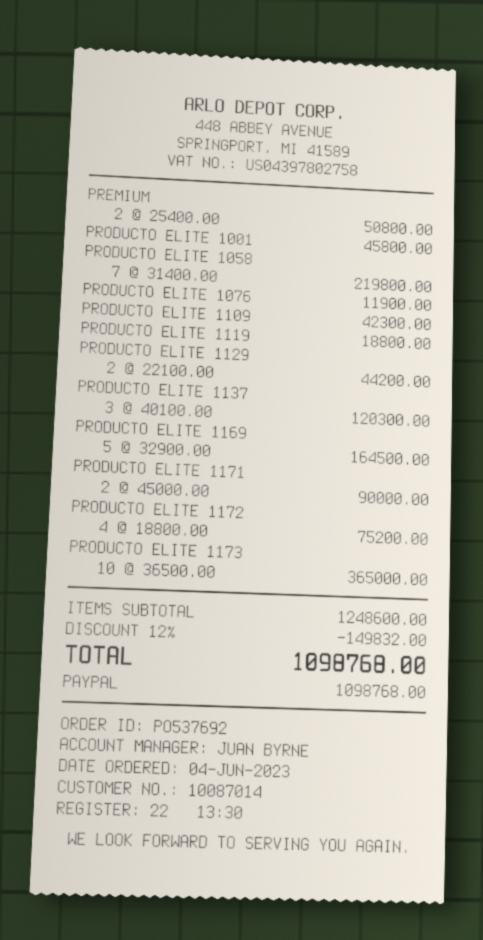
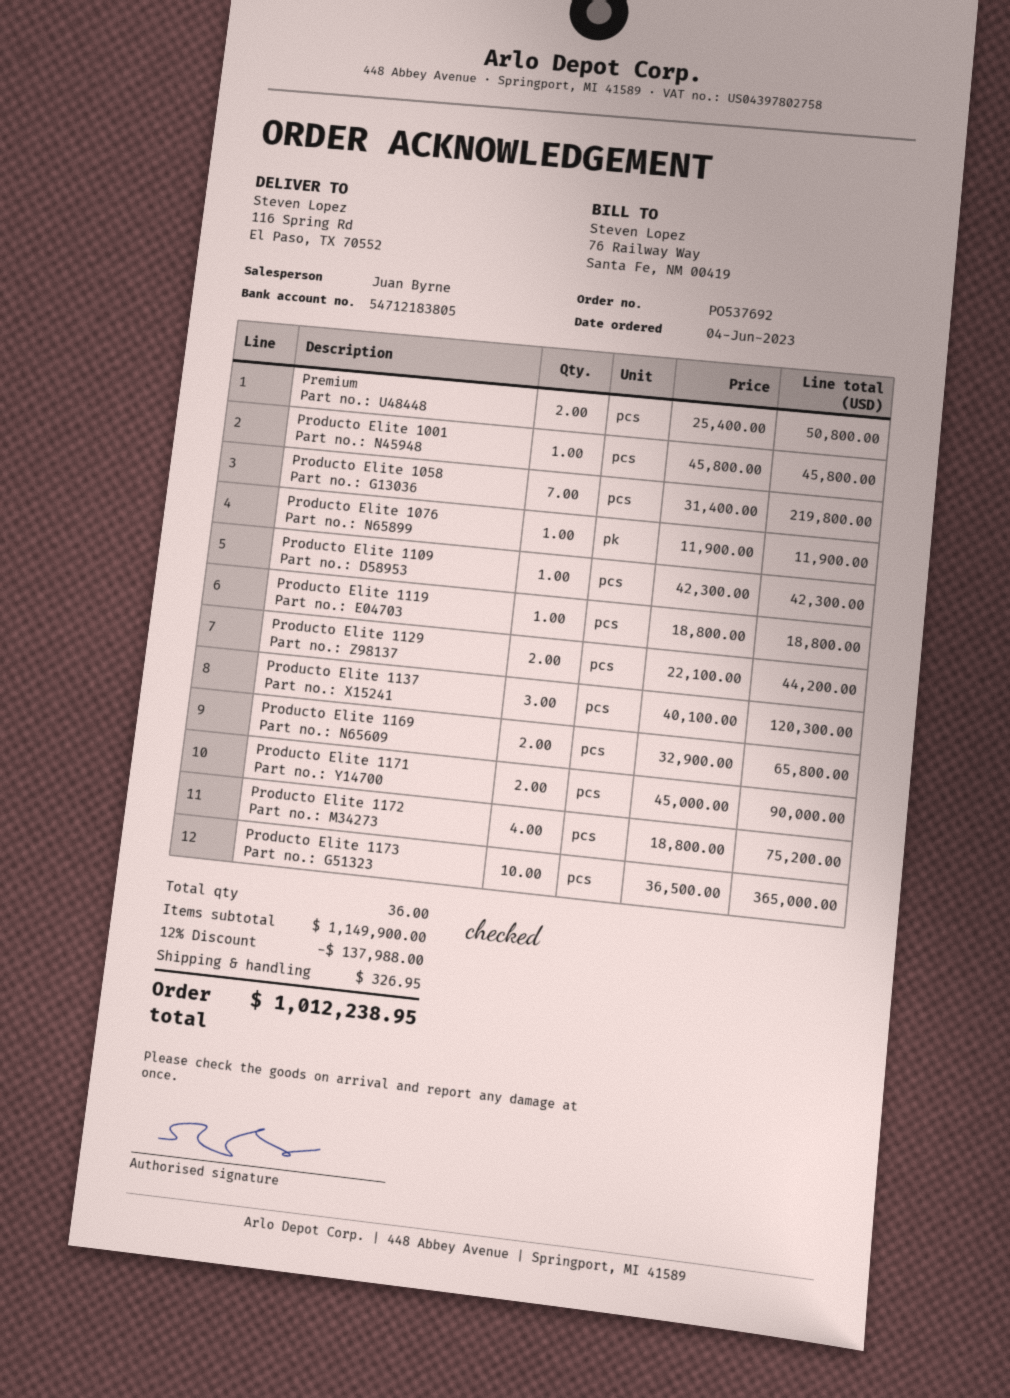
PRODUCTO ELITE 1169: 5 x 32900.00 = 164500.00 -> 2 x 32900.00 = 65800.00
subtotal: 1248600.00 -> 1149900.00
discount: 12% = 149832.00 -> 12% = 137988.00
shipping: none -> 326.95
total: 1098768.00 -> 1012238.95

